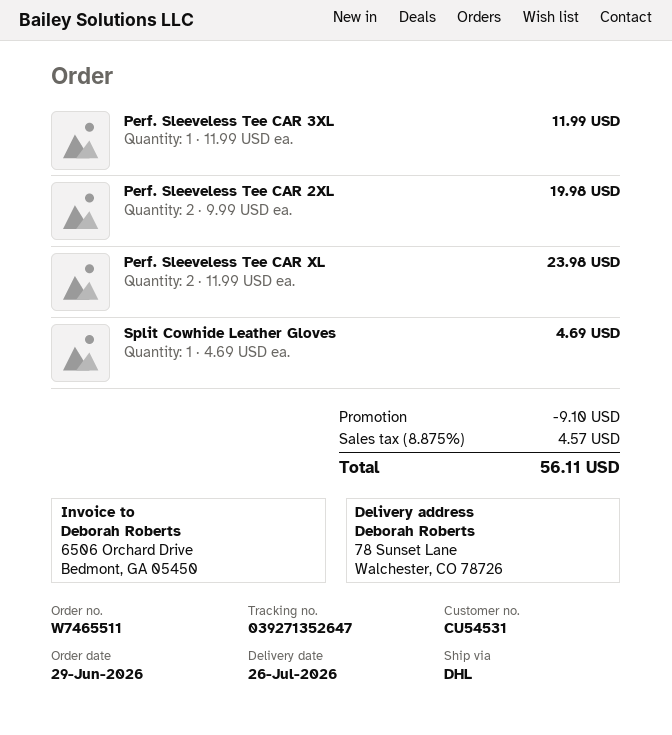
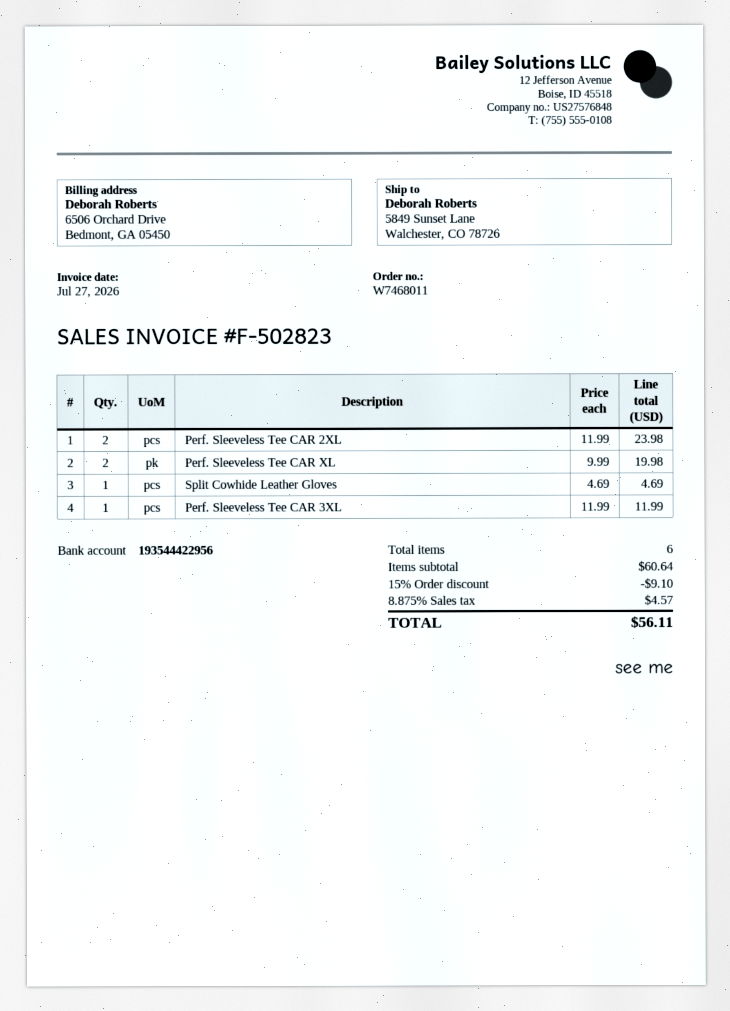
order number: W7465511 -> W7468011
ship to: 78 Sunset Lane, Walchester, CO 78726 -> 5849 Sunset Lane, Walchester, CO 78726
Perf. Sleeveless Tee CAR 2XL: 2 x 9.99 = 19.98 -> 2 x 11.99 = 23.98
Perf. Sleeveless Tee CAR XL: 2 x 11.99 = 23.98 -> 2 x 9.99 = 19.98

